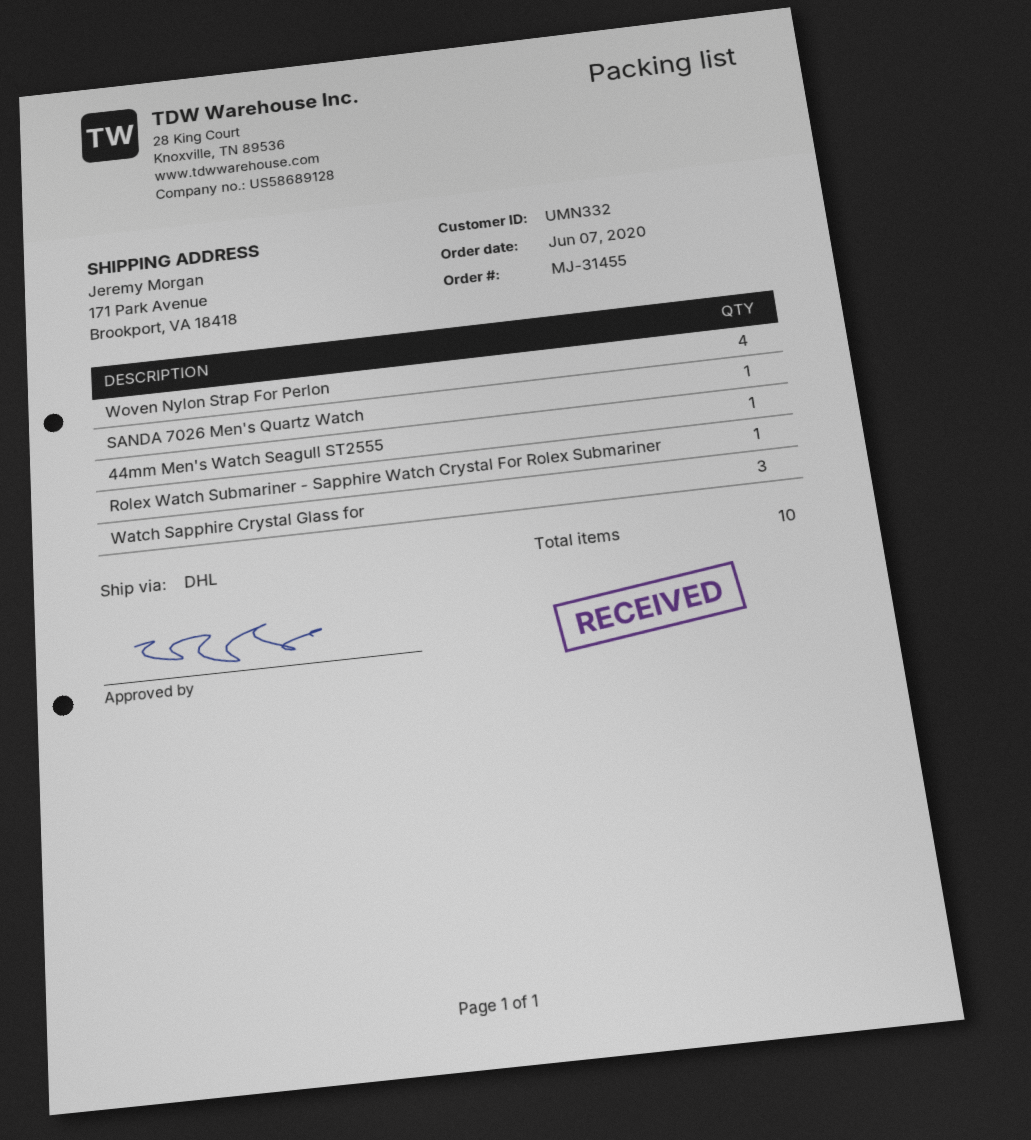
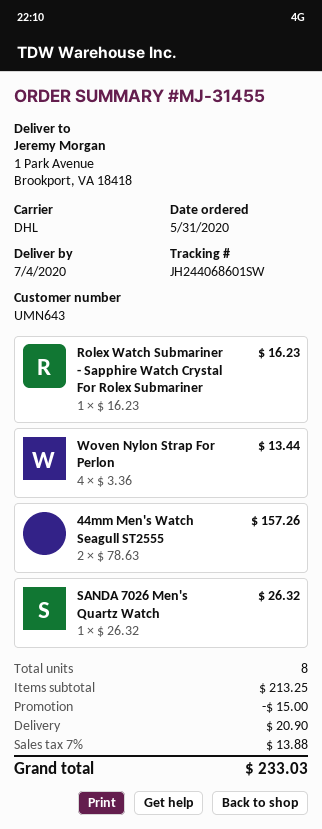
order date: 2020-06-07 -> 2020-05-31
customer number: UMN332 -> UMN643
ship to: 171 Park Avenue, Brookport, VA 18418 -> 1 Park Avenue, Brookport, VA 18418
44mm Men's Watch Seagull ST2555: 1 -> 2
Watch Sapphire Crystal Glass for: 3 -> none
total quantity: 10 -> 8

